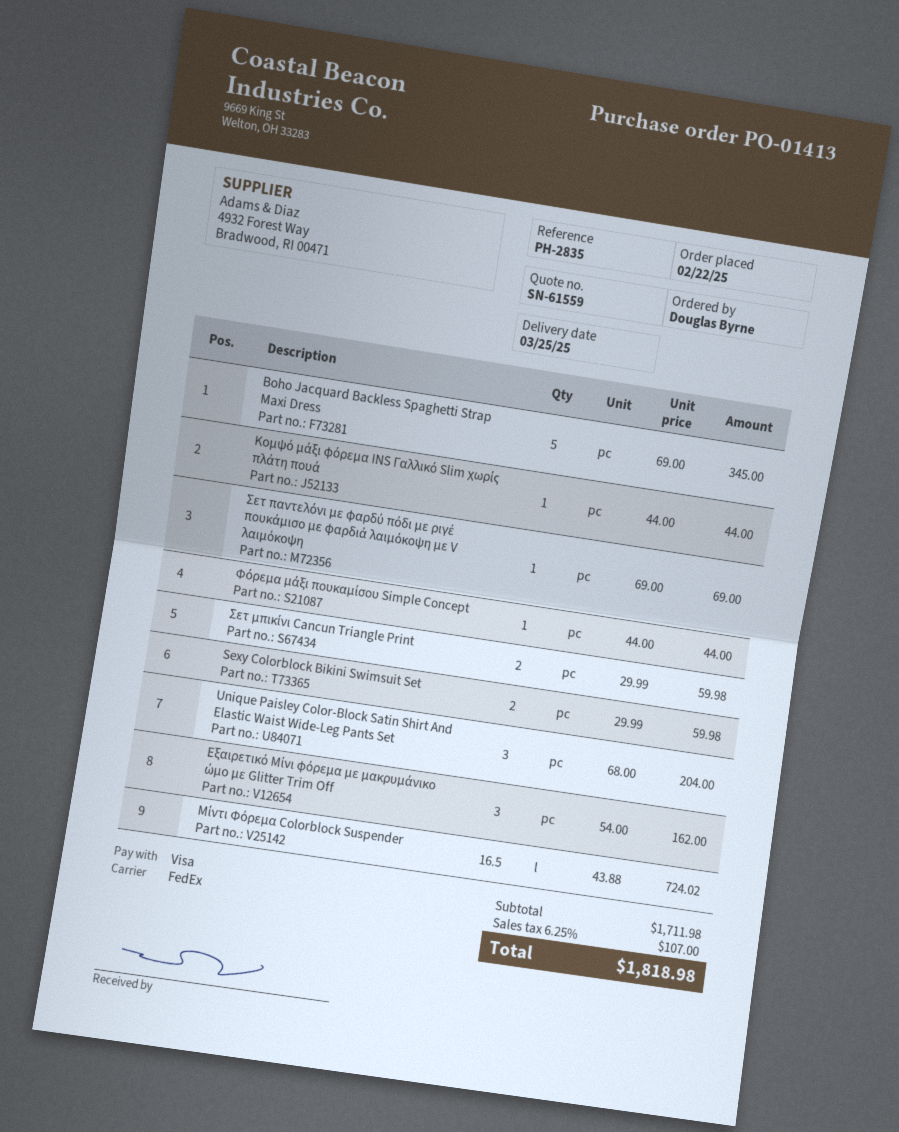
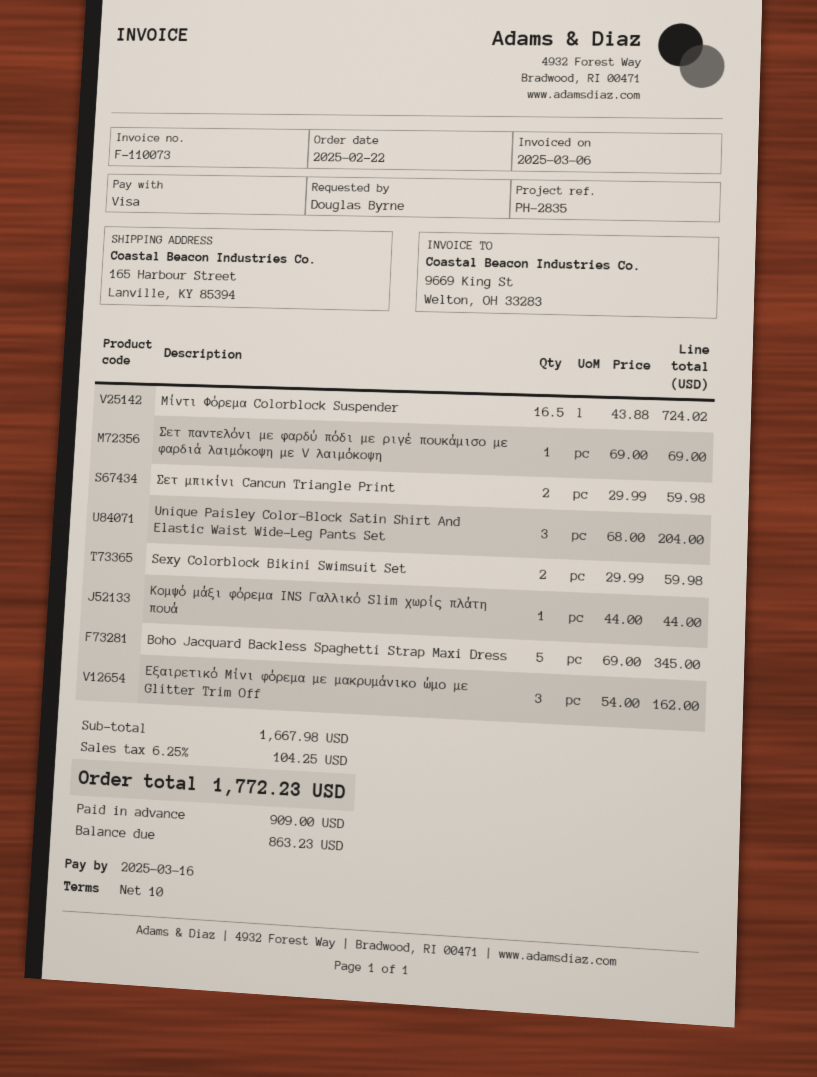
Φόρεμα μάξι πουκαμίσου Simple Concept: 1 x 44.00 = 44.00 -> none
subtotal: 1711.98 -> 1667.98
tax: 6.25% = 107.00 -> 6.25% = 104.25
total: 1818.98 -> 1772.23

